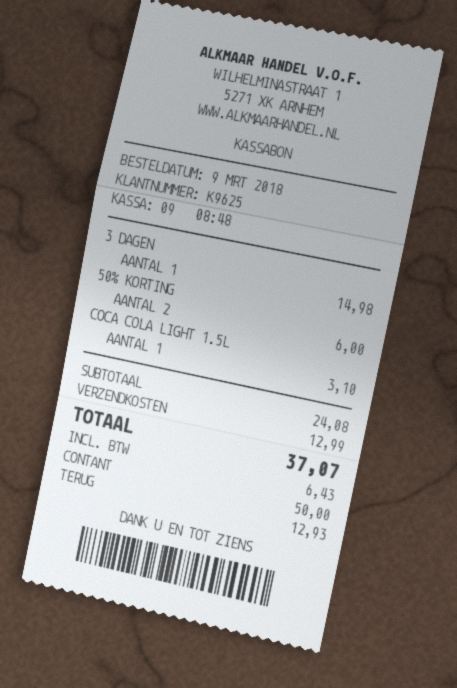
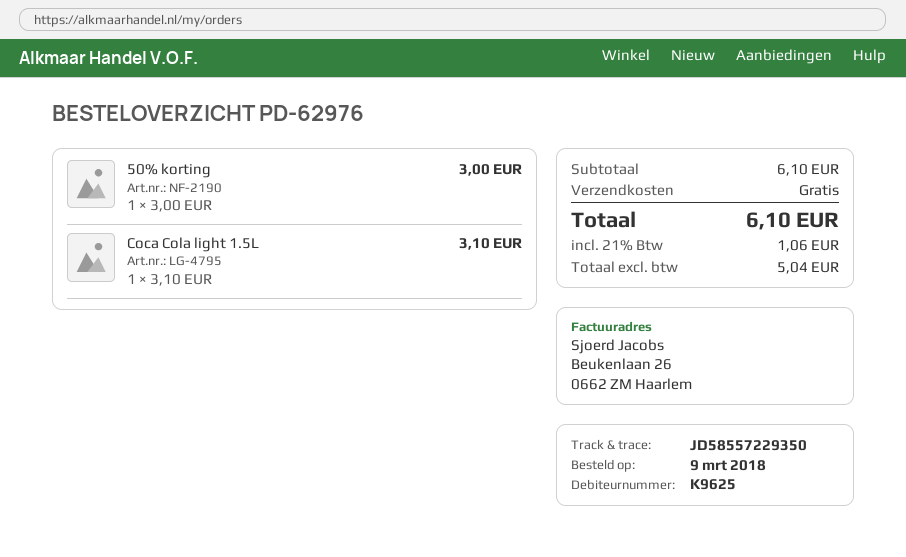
3 DAGEN: 1 for 14.98 -> none
50% KORTING: 2 for 6.00 -> 1 for 3.00
subtotal: 24.08 -> 6.10
shipping: 12.99 -> 0.00
tax: 6.43 -> 1.06
total: 37.07 -> 6.10

